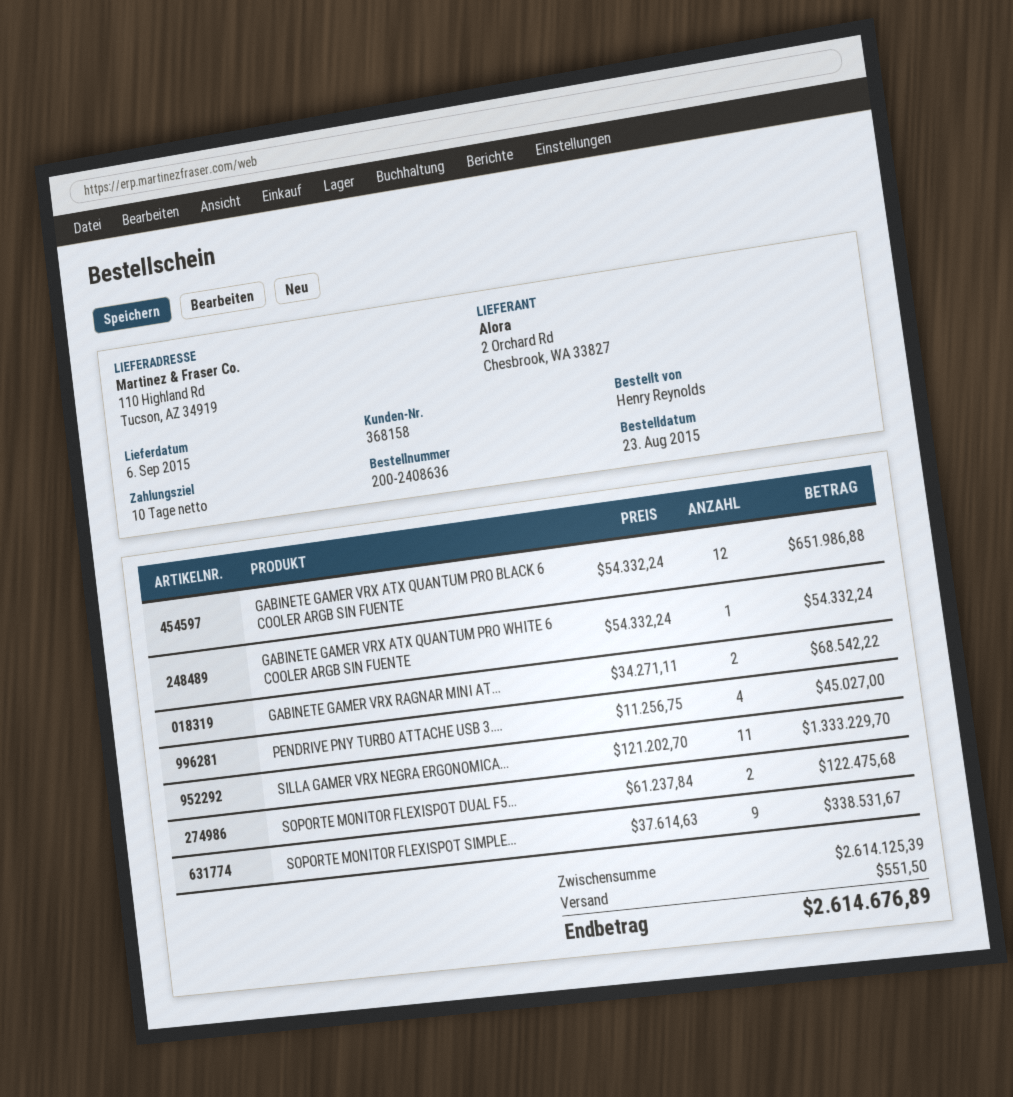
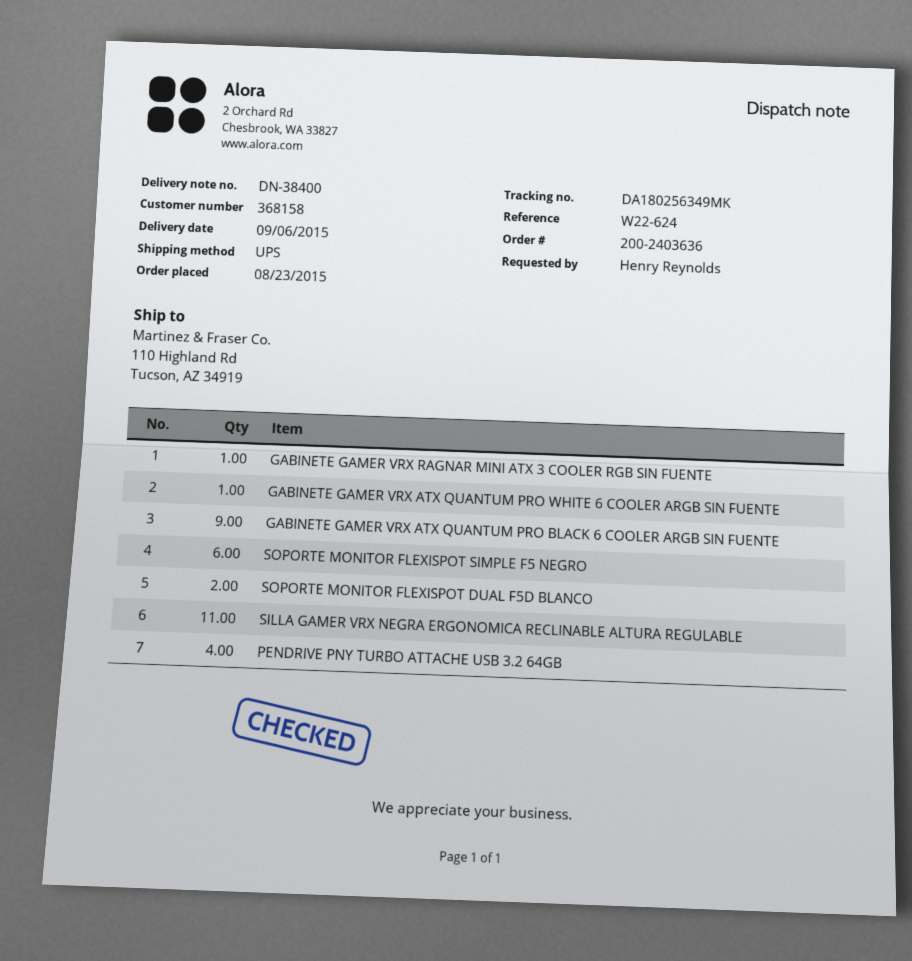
order number: 200-2408636 -> 200-2403636
GABINETE GAMER VRX ATX QUANTUM PRO BLACK 6 COOLER ARGB SIN FUENTE: 12 -> 9
GABINETE GAMER VRX RAGNAR MINI AT...: 2 -> 1
SOPORTE MONITOR FLEXISPOT SIMPLE...: 9 -> 6

